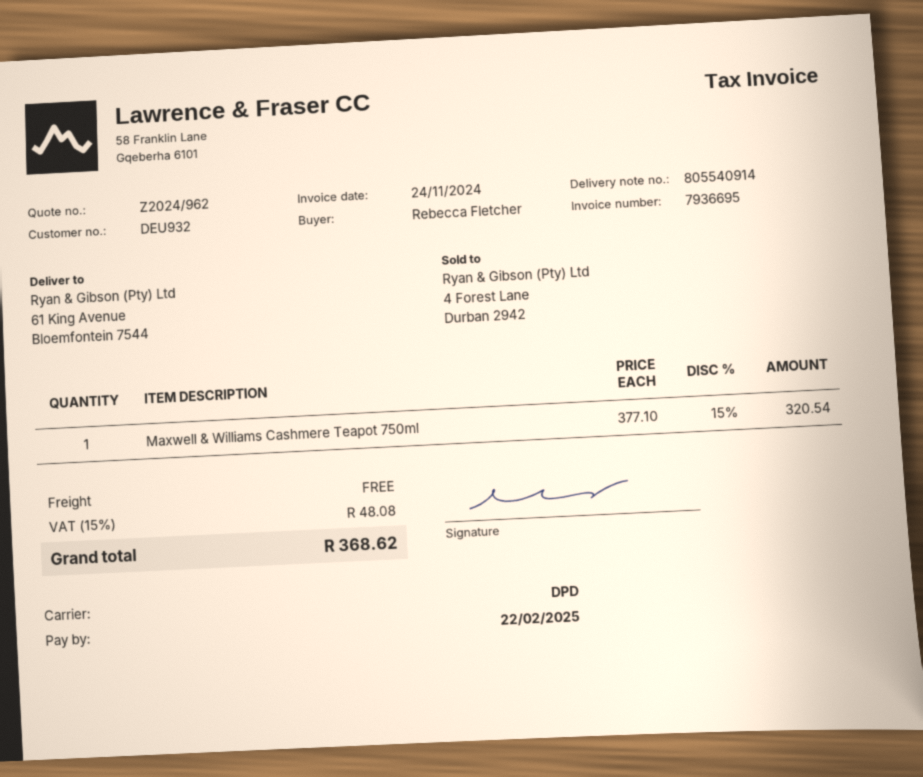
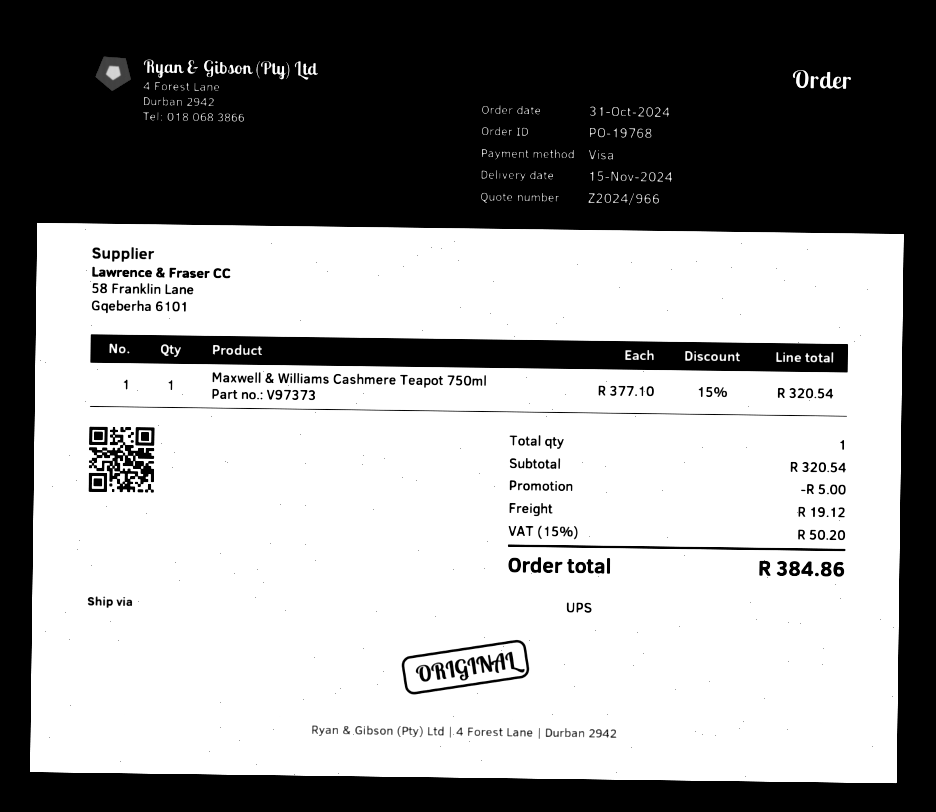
quote number: Z2024/962 -> Z2024/966
shipping method: DPD -> UPS
discount: none -> 5.00
shipping: 0.00 -> 19.12
tax: 15% = 48.08 -> 15% = 50.20
total: 368.62 -> 384.86

